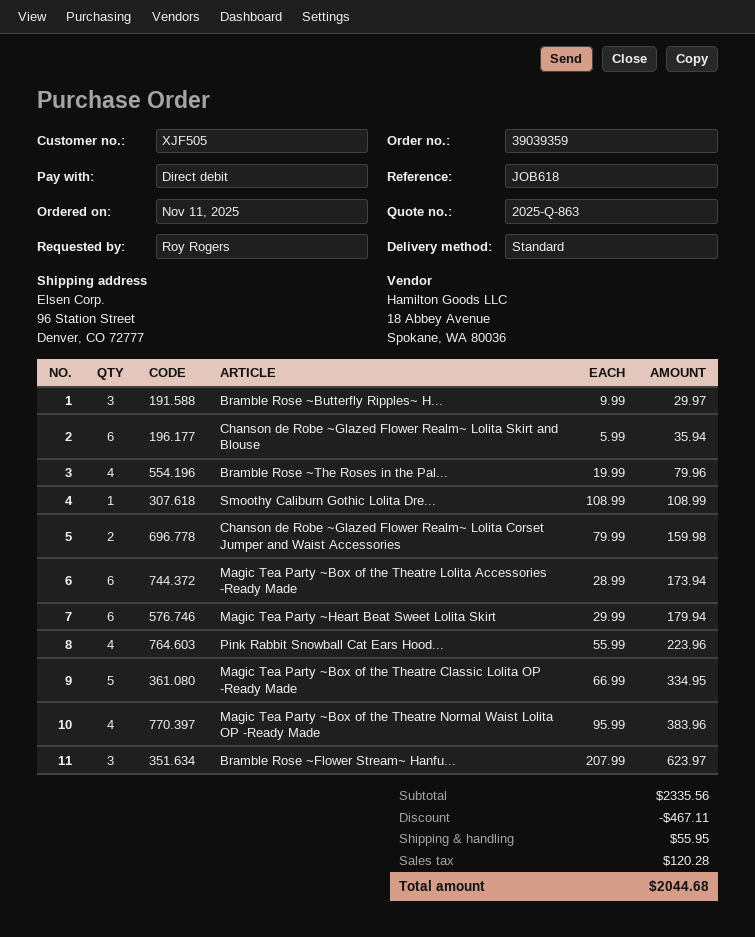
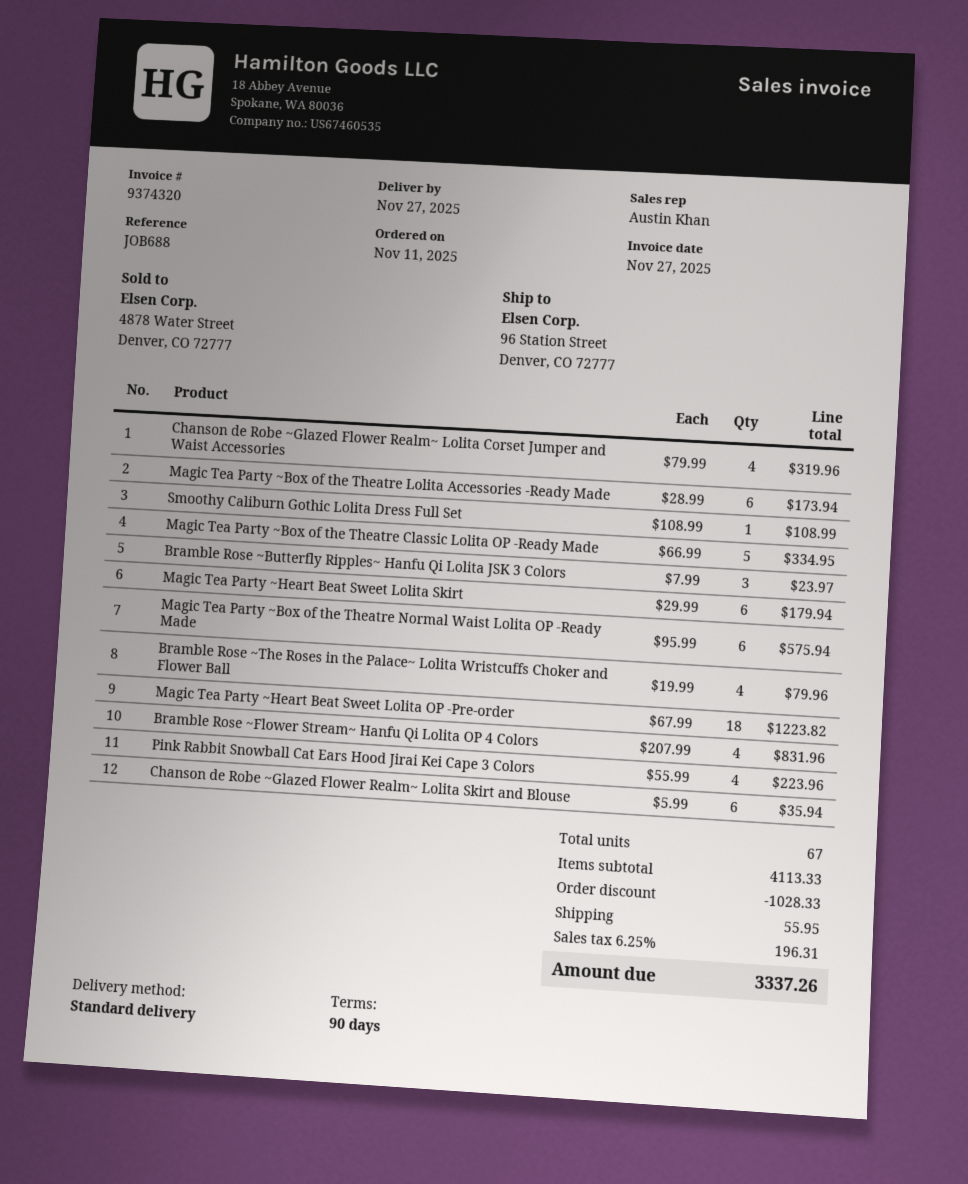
reference: JOB618 -> JOB688
Bramble Rose ~Butterfly Ripples~ H...: 3 x 9.99 = 29.97 -> 3 x 7.99 = 23.97
Chanson de Robe ~Glazed Flower Realm~ Lolita Corset Jumper and Waist Accessories: 2 x 79.99 = 159.98 -> 4 x 79.99 = 319.96
Magic Tea Party ~Box of the Theatre Normal Waist Lolita OP -Ready Made: 4 x 95.99 = 383.96 -> 6 x 95.99 = 575.94
Bramble Rose ~Flower Stream~ Hanfu...: 3 x 207.99 = 623.97 -> 4 x 207.99 = 831.96
Magic Tea Party ~Heart Beat Sweet Lolita OP -Pre-order: none -> 18 x 67.99 = 1223.82
subtotal: 2335.56 -> 4113.33
discount: 467.11 -> 1028.33
tax: 120.28 -> 196.31
total: 2044.68 -> 3337.26

